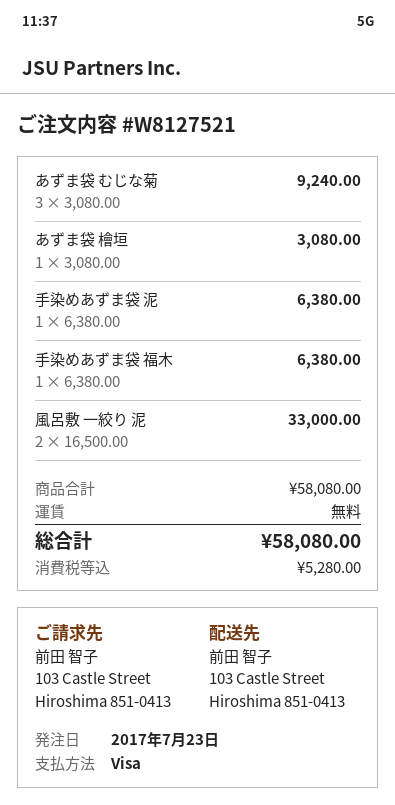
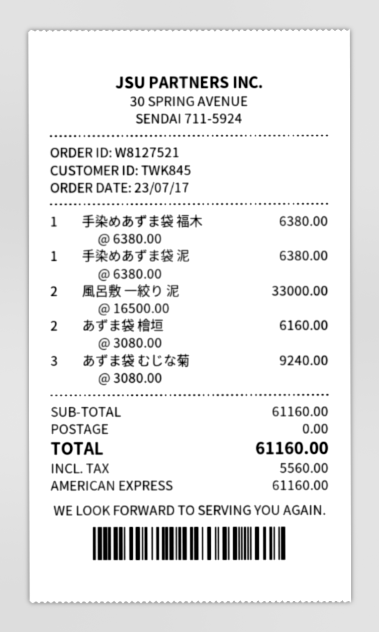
payment method: Visa -> American Express
あずま袋 檜垣: 1 x 3080.00 = 3080.00 -> 2 x 3080.00 = 6160.00
subtotal: 58080.00 -> 61160.00
tax: 5280.00 -> 5560.00
total: 58080.00 -> 61160.00

